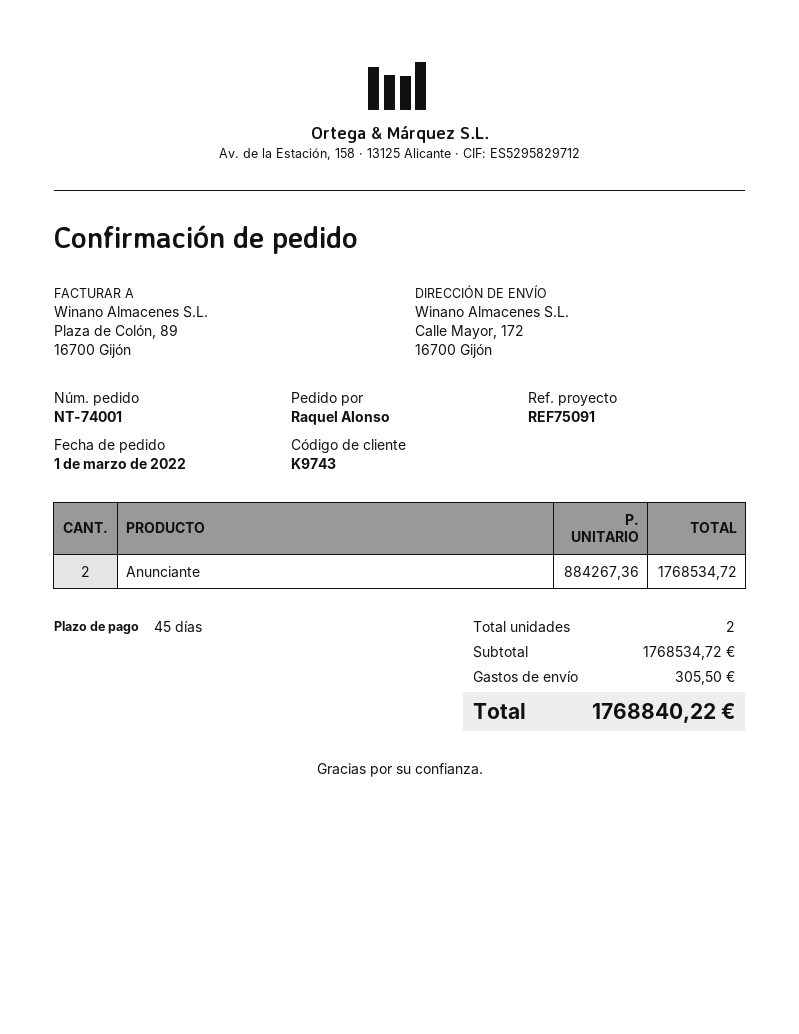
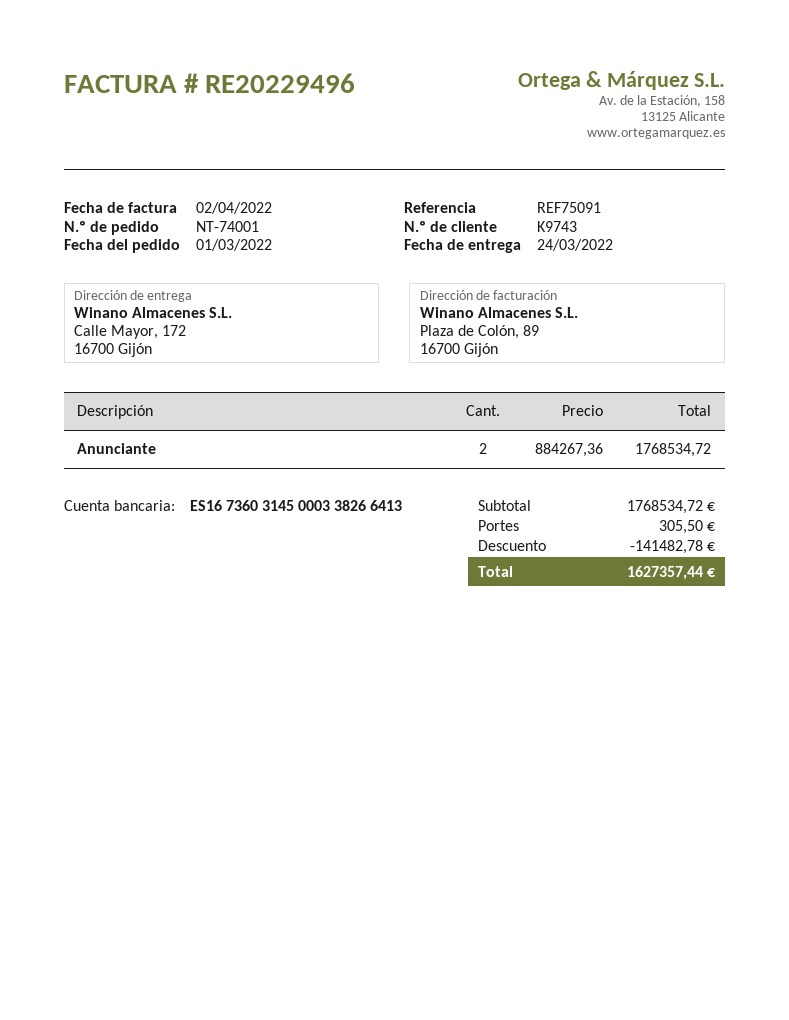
discount: none -> 141482.78
total: 1768840.22 -> 1627357.44

